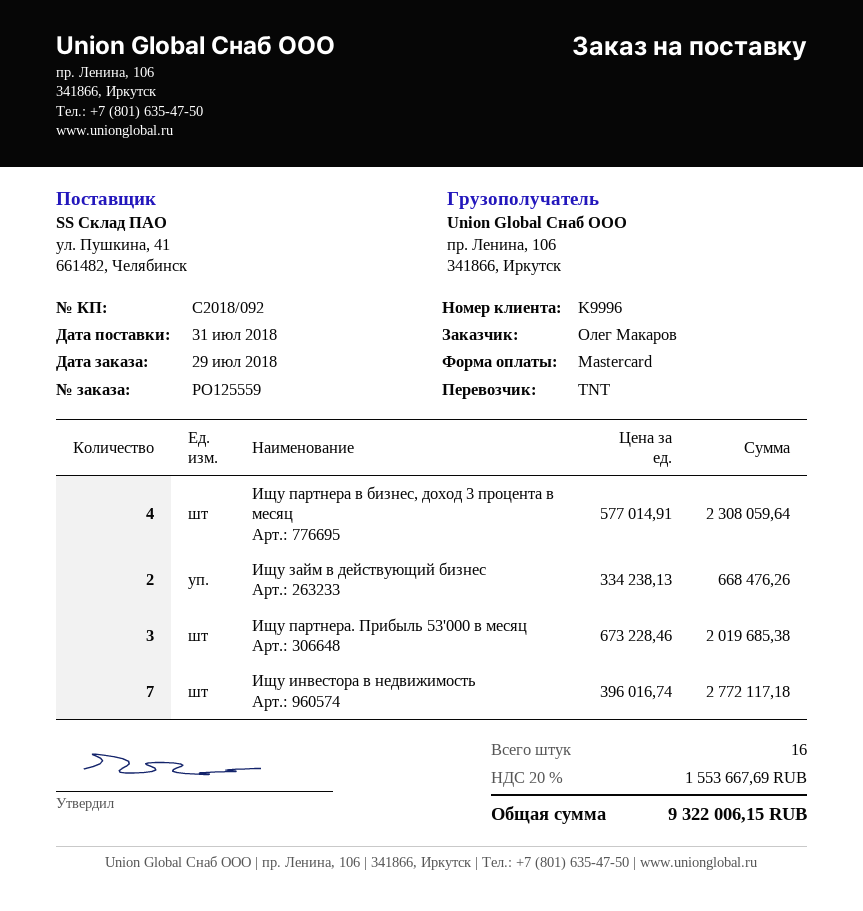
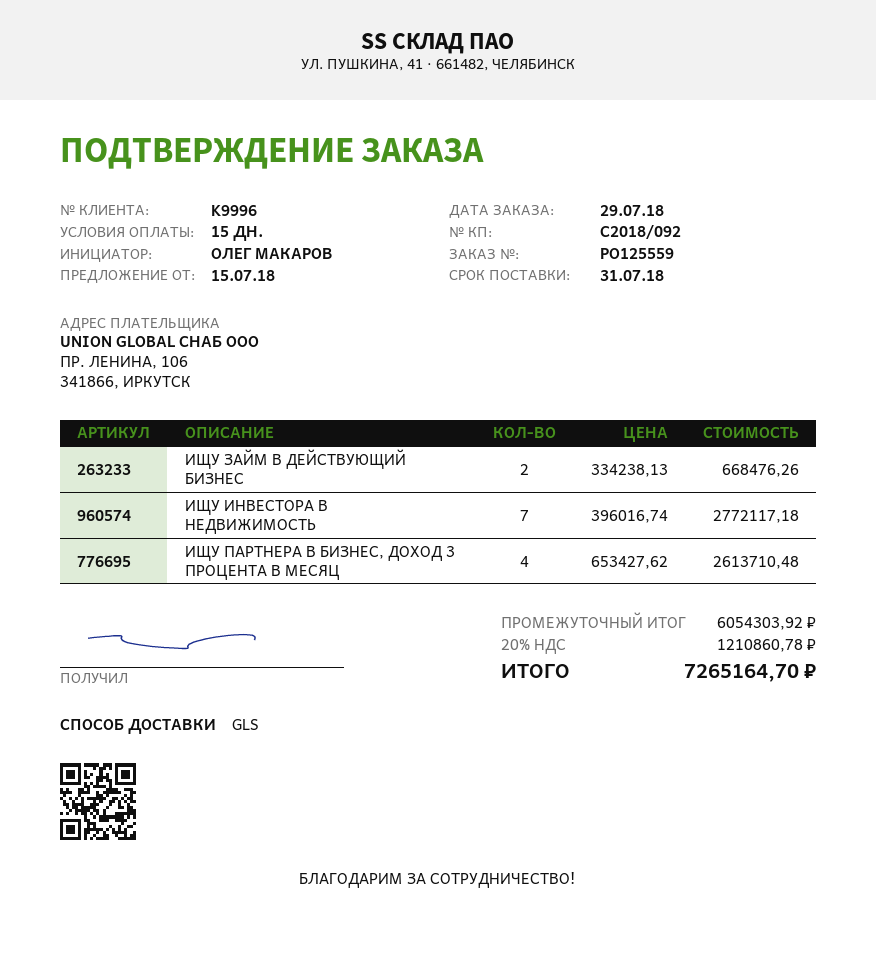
shipping method: TNT -> GLS
Ищу партнера в бизнес, доход 3 процента в месяц: 4 x 577014.91 = 2308059.64 -> 4 x 653427.62 = 2613710.48
Ищу партнера. Прибыль 53'000 в месяц: 3 x 673228.46 = 2019685.38 -> none
tax: 20% = 1553667.69 -> 20% = 1210860.78
total: 9322006.15 -> 7265164.70

